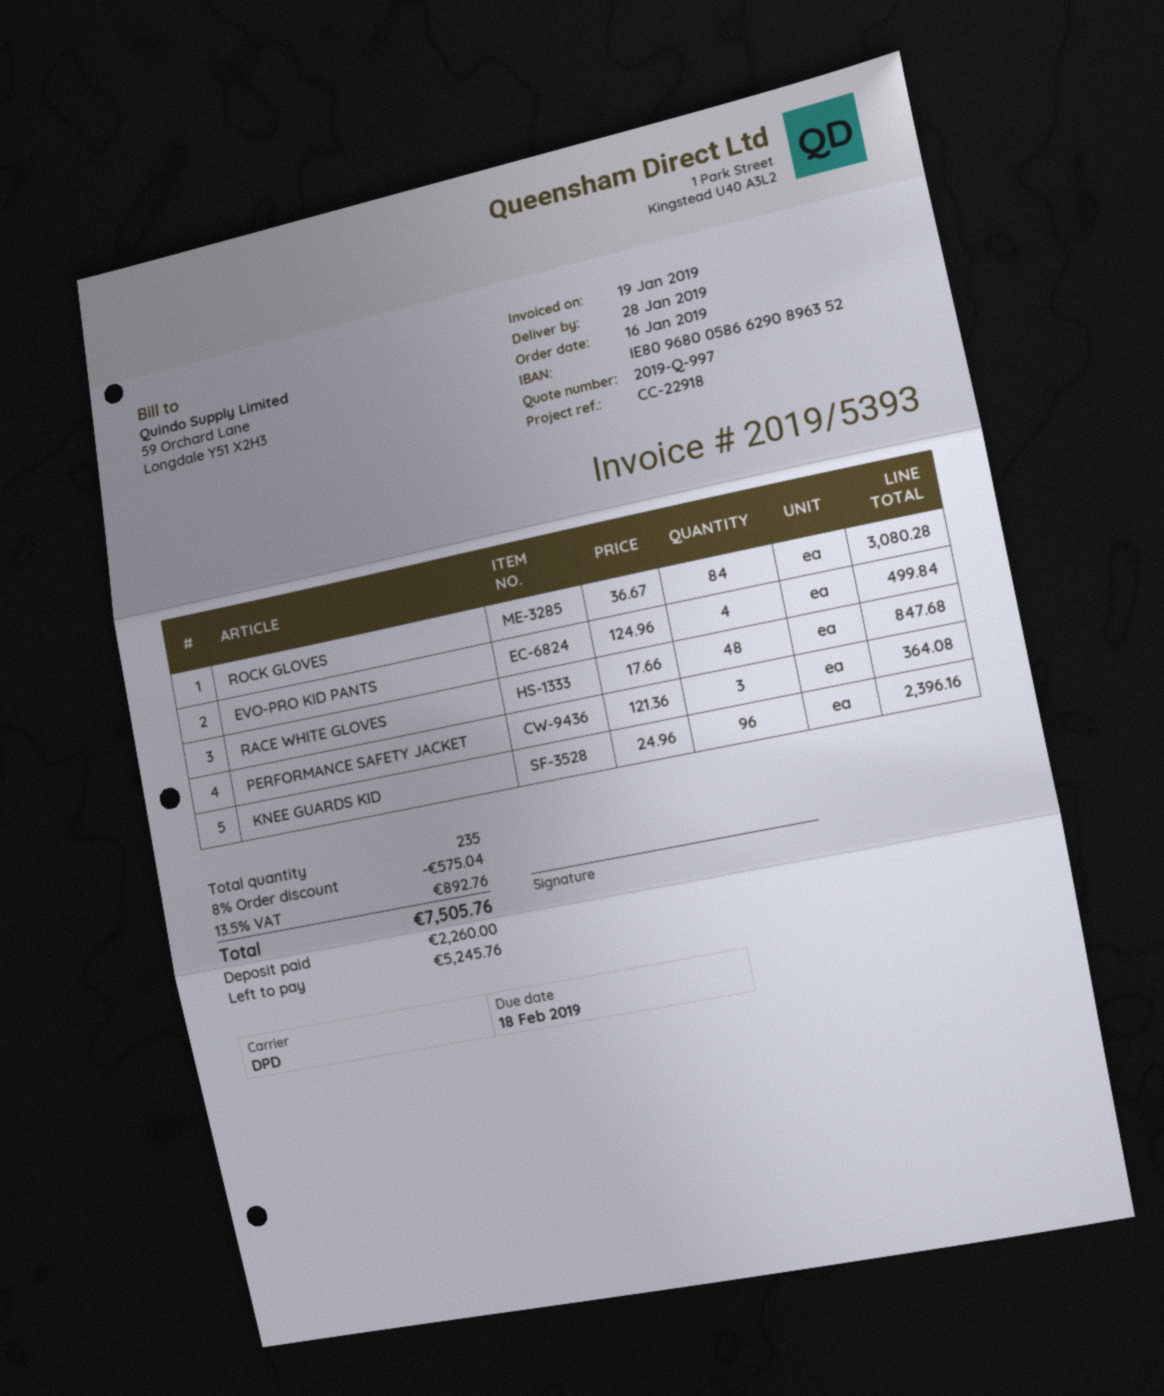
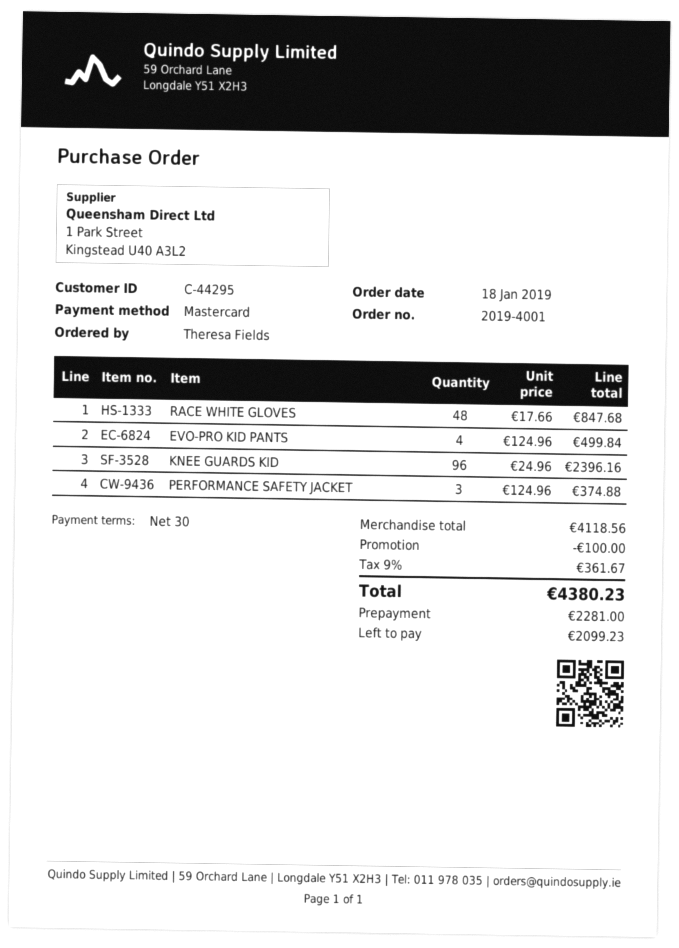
order date: 2019-01-16 -> 2019-01-18
ROCK GLOVES: 84 x 36.67 = 3080.28 -> none
PERFORMANCE SAFETY JACKET: 3 x 121.36 = 364.08 -> 3 x 124.96 = 374.88
discount: 575.04 -> 100.00
tax: 13.5% = 892.76 -> 9% = 361.67
total: 7505.76 -> 4380.23
deposit: 2260.00 -> 2281.00
balance: 5245.76 -> 2099.23

